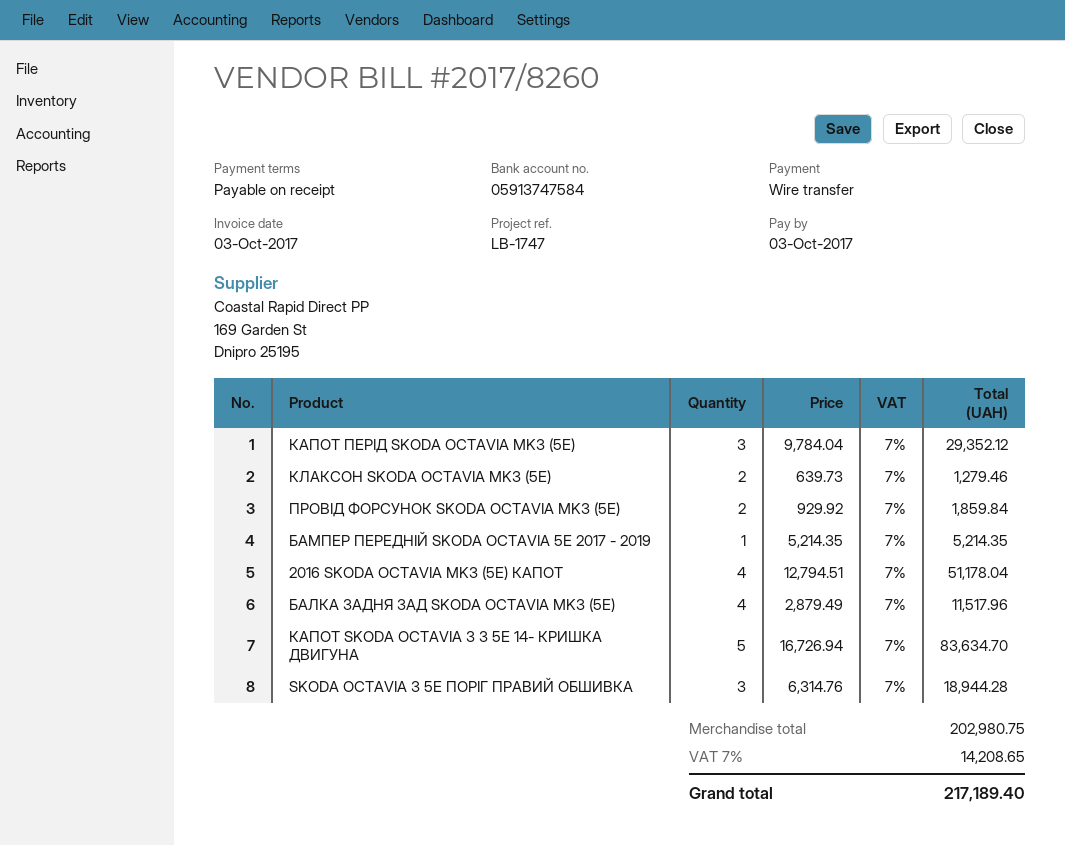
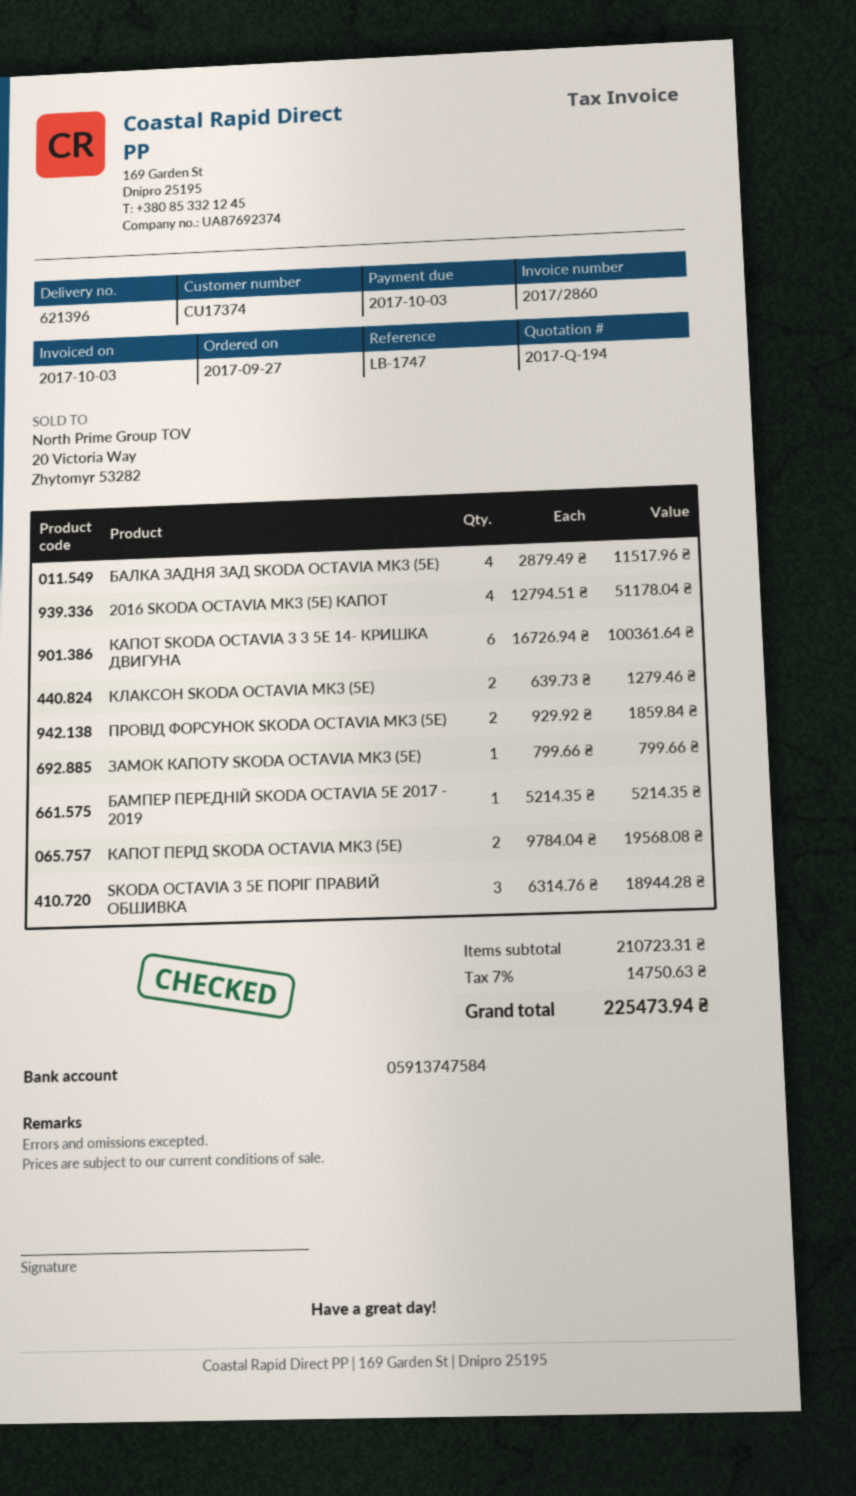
invoice number: 2017/8260 -> 2017/2860
КАПОТ ПЕРІД SKODA OCTAVIA MK3 (5E): 3 x 9784.04 = 29352.12 -> 2 x 9784.04 = 19568.08
КАПОТ SKODA OCTAVIA 3 3 5E 14- КРИШКА ДВИГУНА: 5 x 16726.94 = 83634.70 -> 6 x 16726.94 = 100361.64
ЗАМОК КАПОТУ SKODA OCTAVIA MK3 (5E): none -> 1 x 799.66 = 799.66
subtotal: 202980.75 -> 210723.31
tax: 7% = 14208.65 -> 7% = 14750.63
total: 217189.40 -> 225473.94

